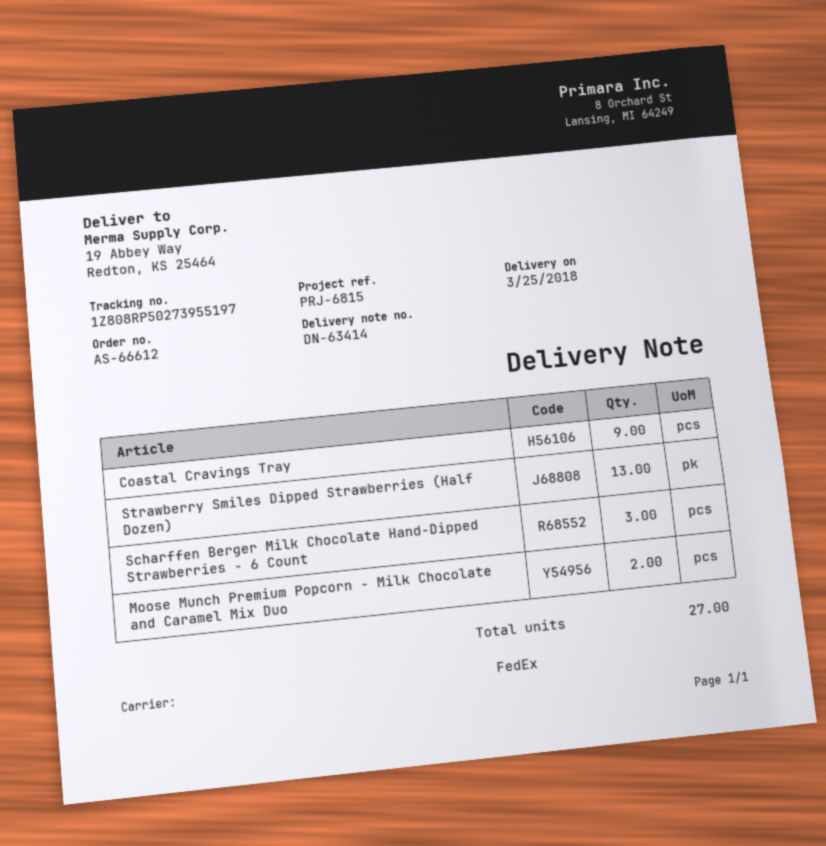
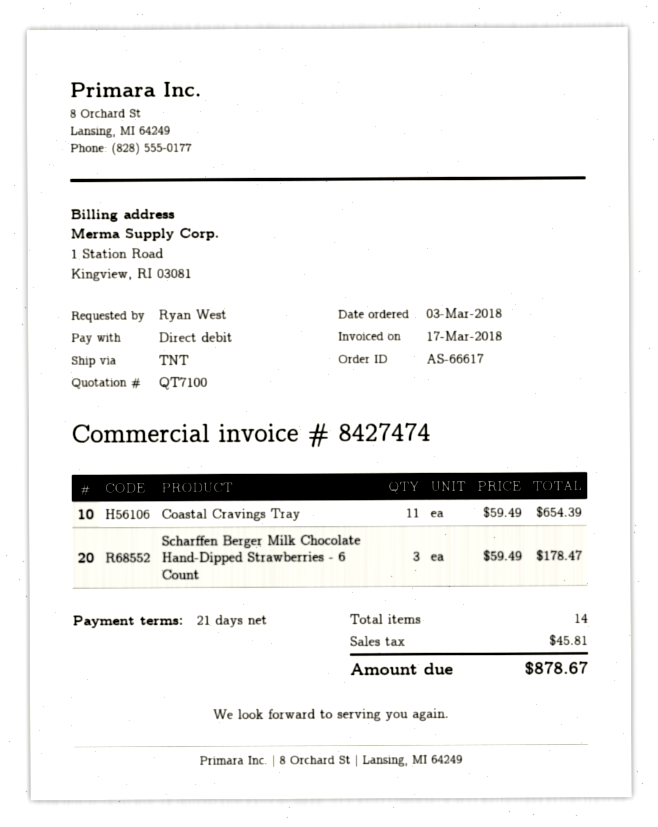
order number: AS-66612 -> AS-66617
shipping method: FedEx -> TNT
Coastal Cravings Tray: 9 -> 11
Strawberry Smiles Dipped Strawberries (Half Dozen): 13 -> none
Moose Munch Premium Popcorn - Milk Chocolate and Caramel Mix Duo: 2 -> none
total quantity: 27 -> 14

